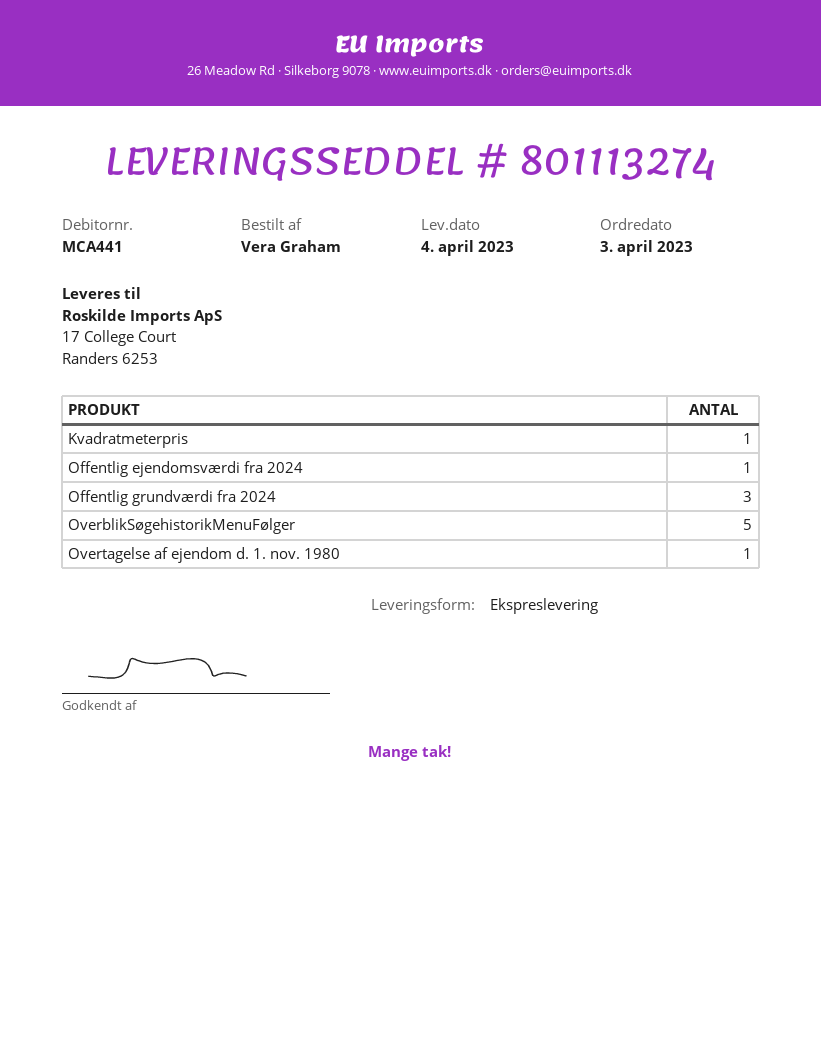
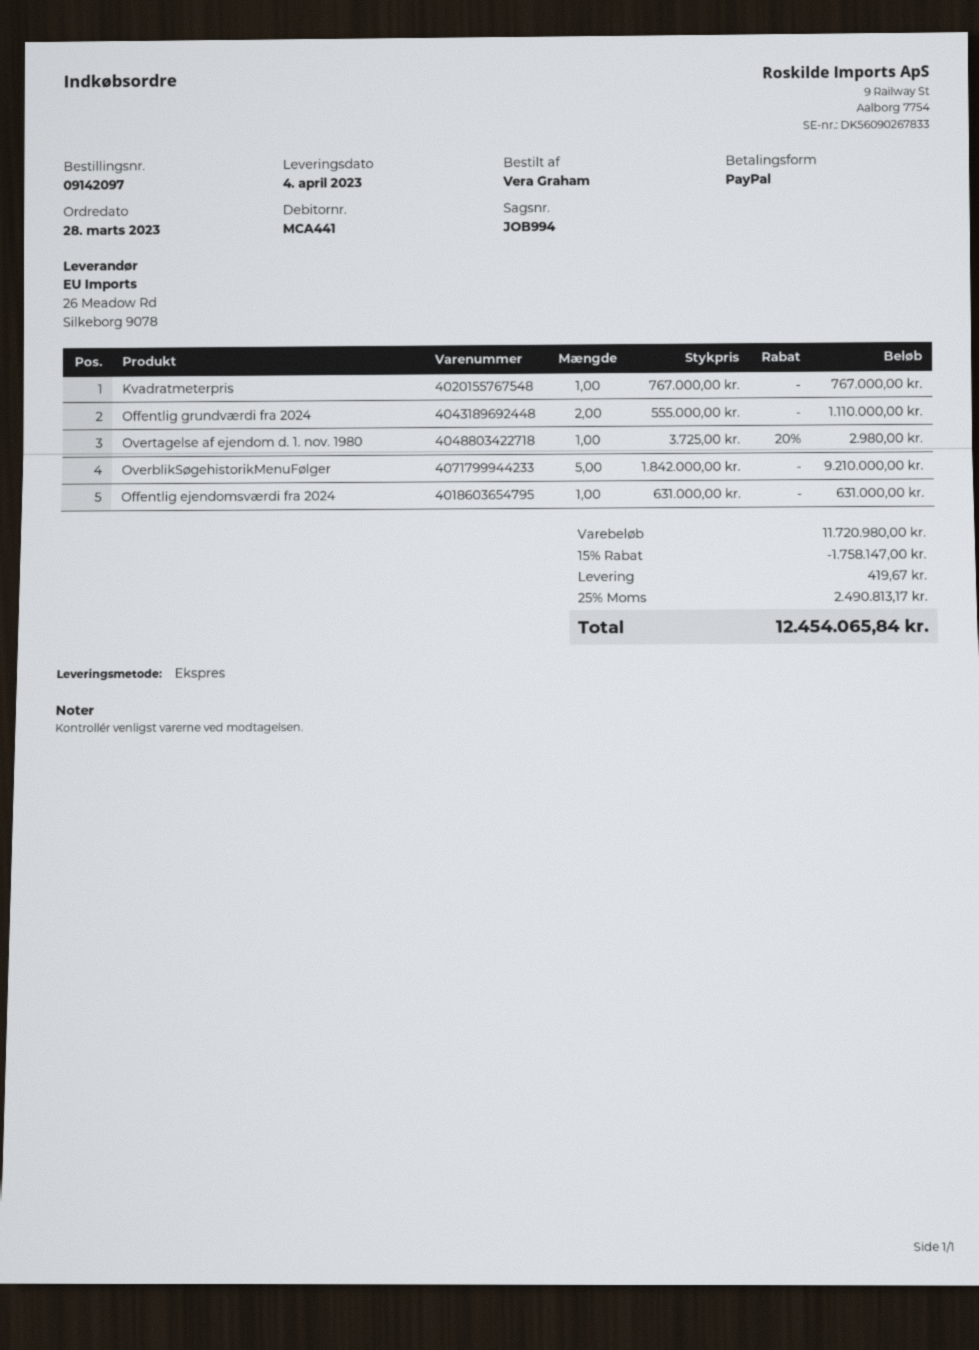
order date: 2023-04-03 -> 2023-03-28
Offentlig grundværdi fra 2024: 3 -> 2

